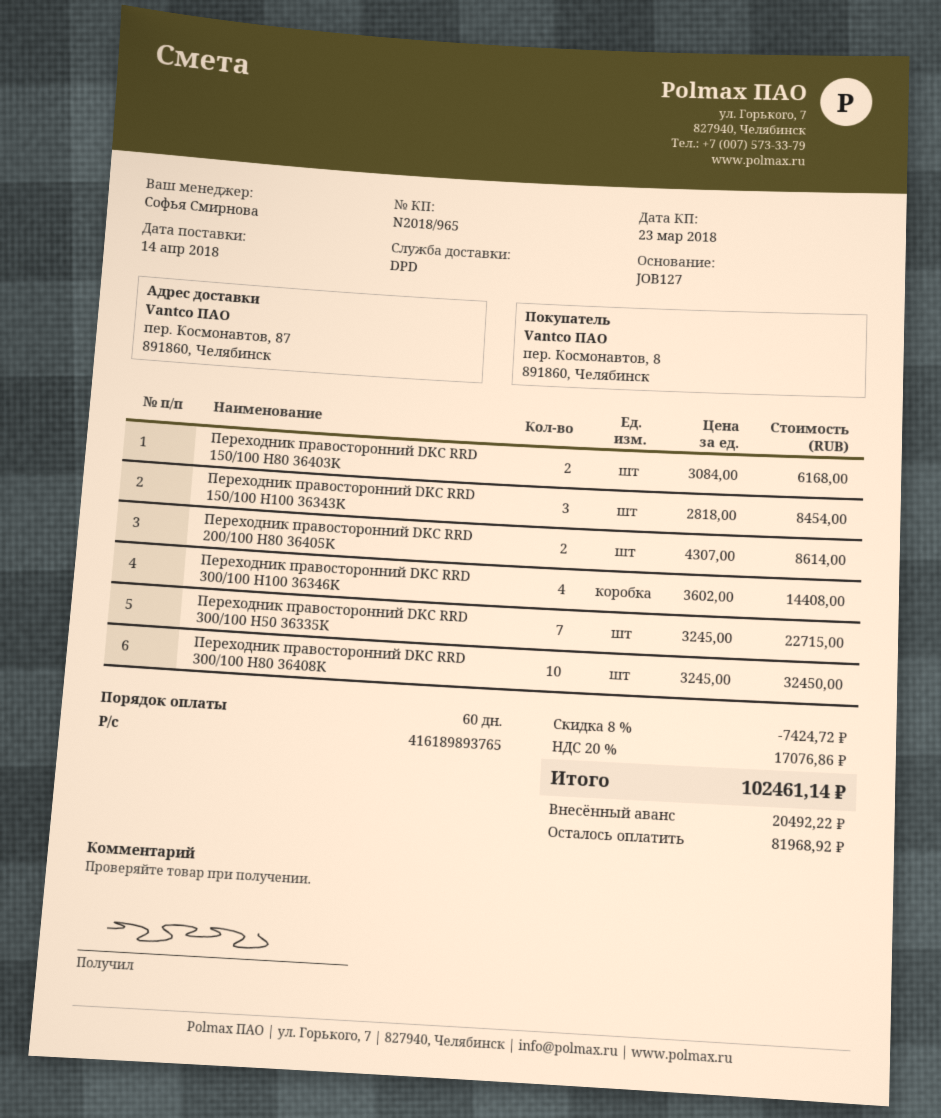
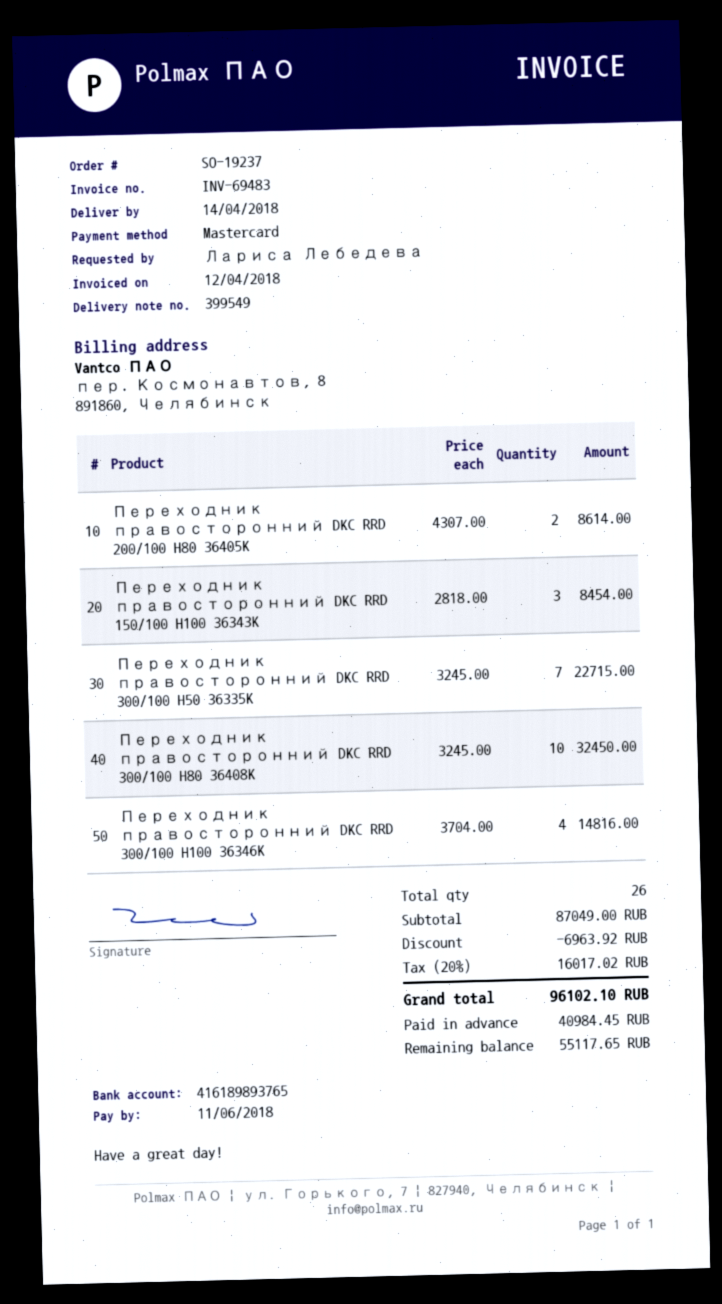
Переходник правосторонний DKC RRD 150/100 H80 36403K: 2 x 3084.00 = 6168.00 -> none
Переходник правосторонний DKC RRD 300/100 H100 36346K: 4 x 3602.00 = 14408.00 -> 4 x 3704.00 = 14816.00
discount: 7424.72 -> 6963.92
tax: 20% = 17076.86 -> 20% = 16017.02
total: 102461.14 -> 96102.10
deposit: 20492.22 -> 40984.45
balance: 81968.92 -> 55117.65

